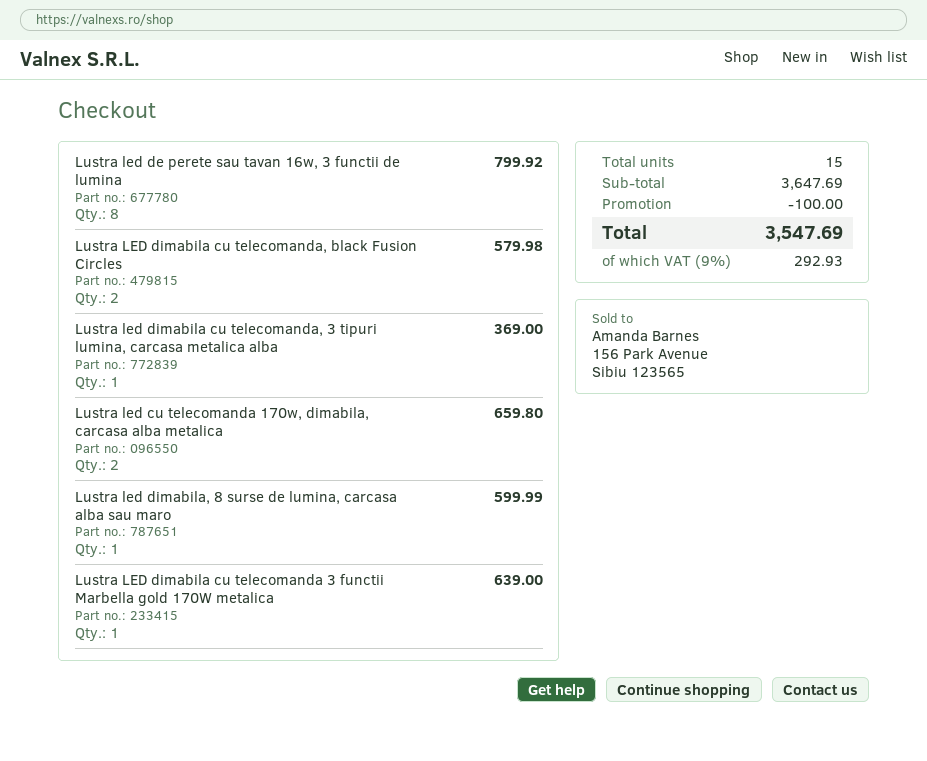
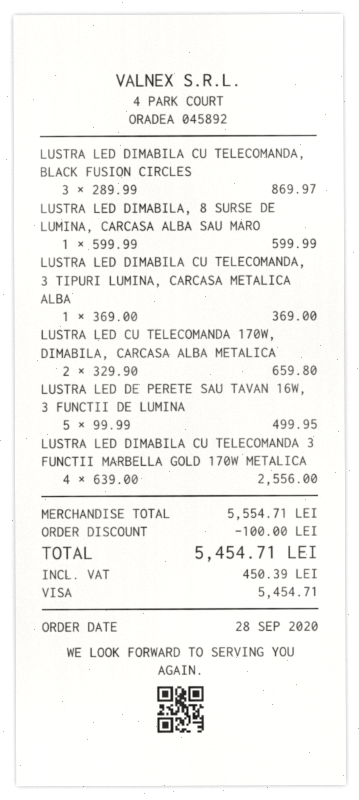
Lustra led de perete sau tavan 16w, 3 functii de lumina: 8 for 799.92 -> 5 for 499.95
Lustra LED dimabila cu telecomanda, black Fusion Circles: 2 for 579.98 -> 3 for 869.97
Lustra LED dimabila cu telecomanda 3 functii Marbella gold 170W metalica: 1 for 639.00 -> 4 for 2556.00
subtotal: 3647.69 -> 5554.71
tax: 292.93 -> 450.39
total: 3547.69 -> 5454.71

